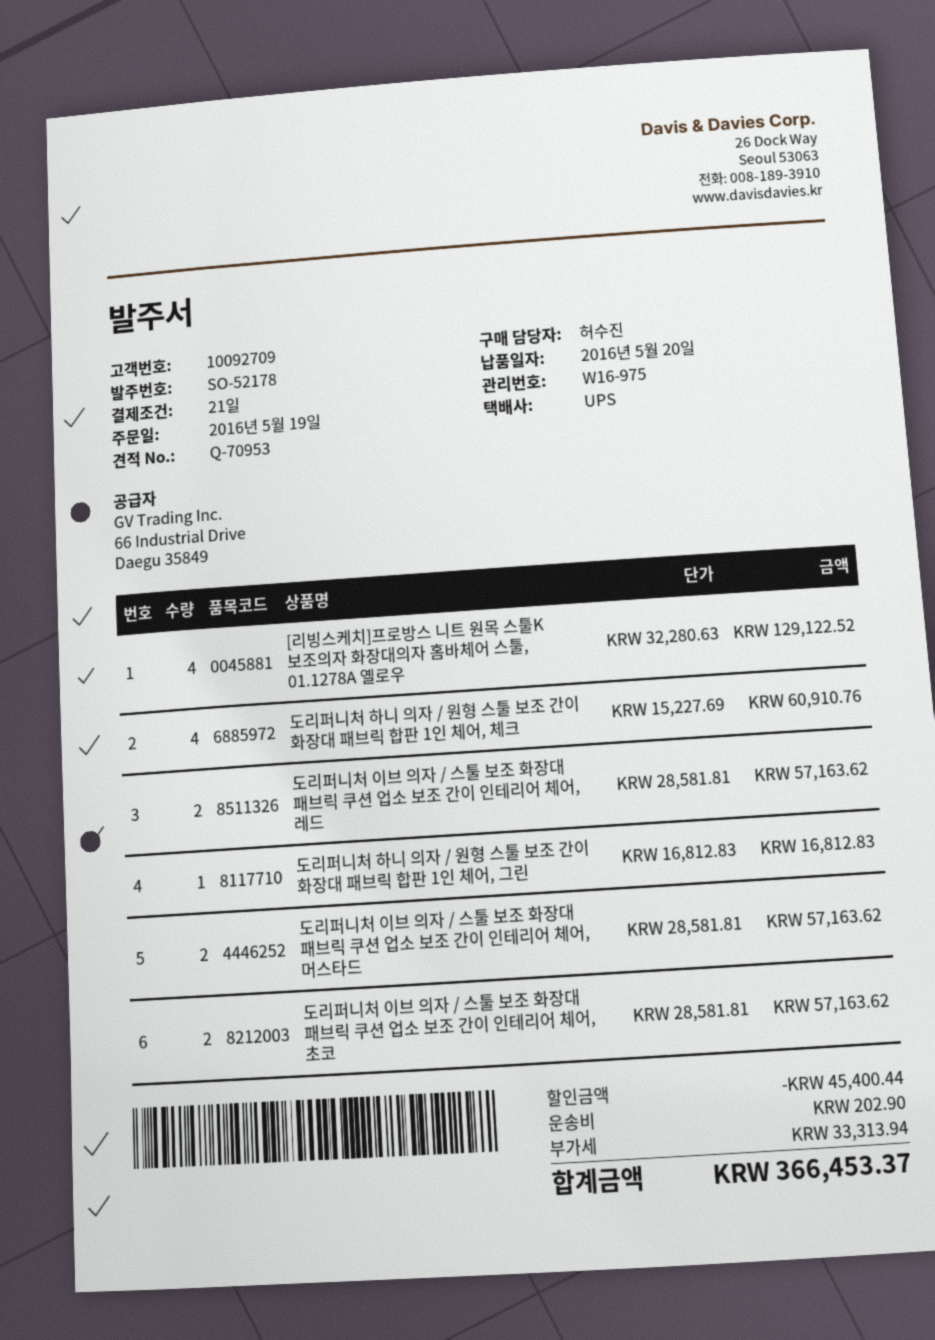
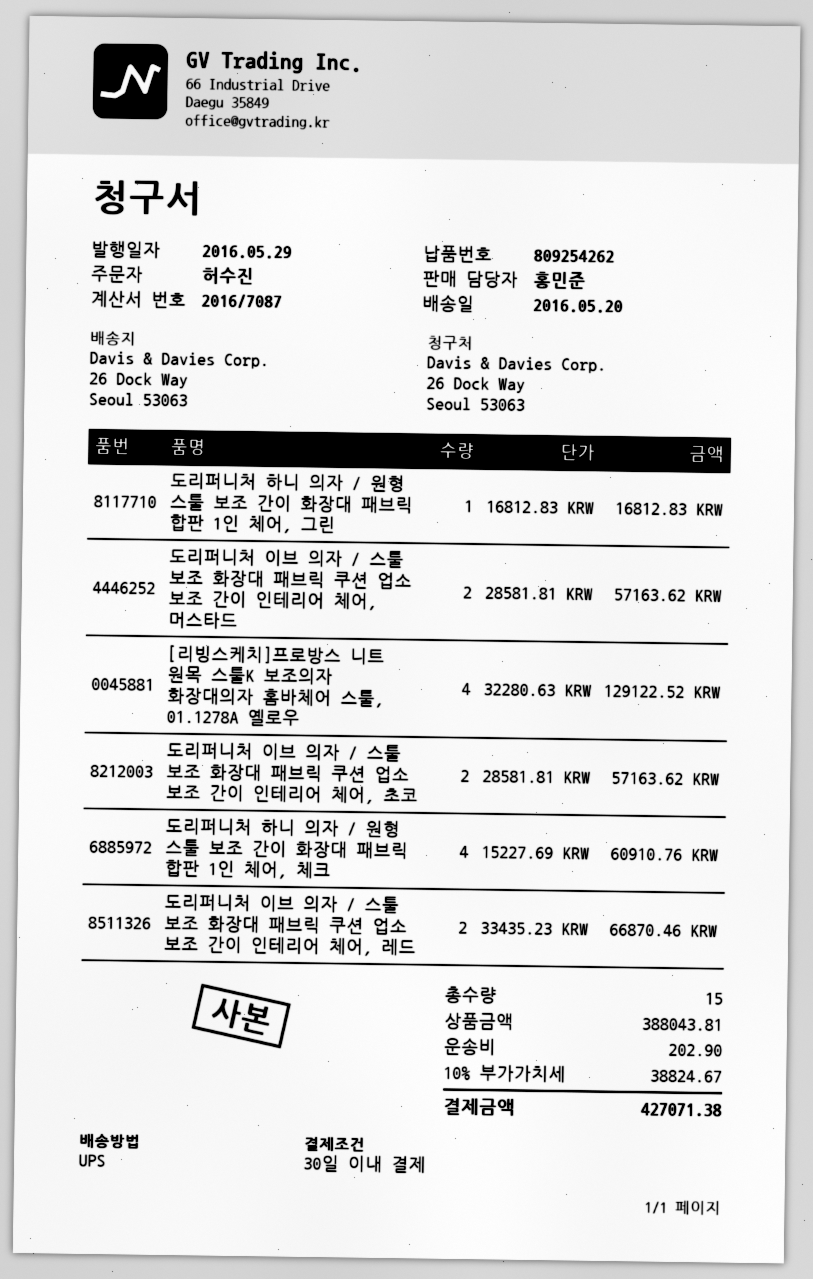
payment terms: 21 days -> 30 days
도리퍼니처 이브 의자 / 스툴 보조 화장대 패브릭 쿠션 업소 보조 간이 인테리어 체어, 레드: 2 x 28581.81 = 57163.62 -> 2 x 33435.23 = 66870.46
discount: 45400.44 -> none
tax: 33313.94 -> 38824.67
total: 366453.37 -> 427071.38

